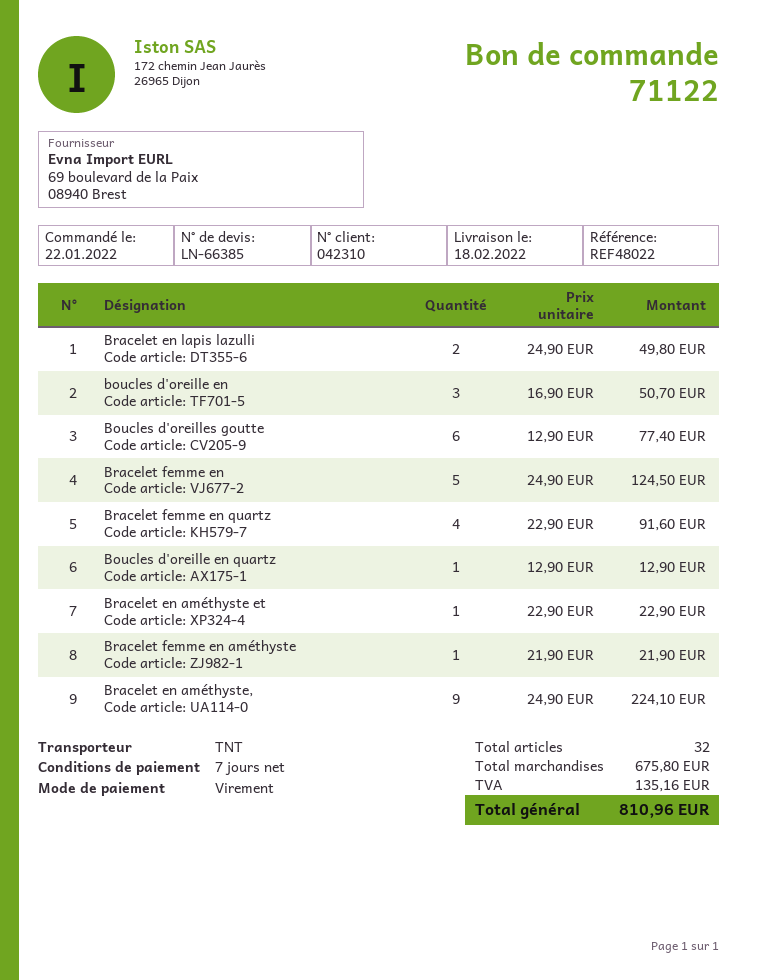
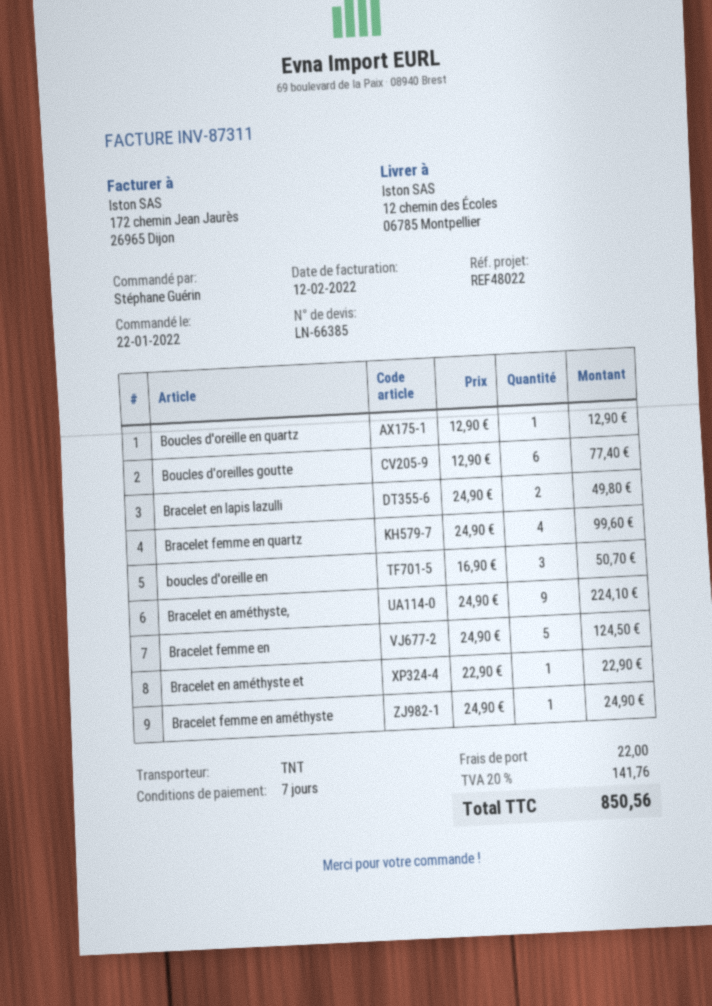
Bracelet femme en quartz: 4 x 22.90 = 91.60 -> 4 x 24.90 = 99.60
Bracelet femme en améthyste: 1 x 21.90 = 21.90 -> 1 x 24.90 = 24.90
shipping: none -> 22.00
tax: 135.16 -> 141.76
total: 810.96 -> 850.56

